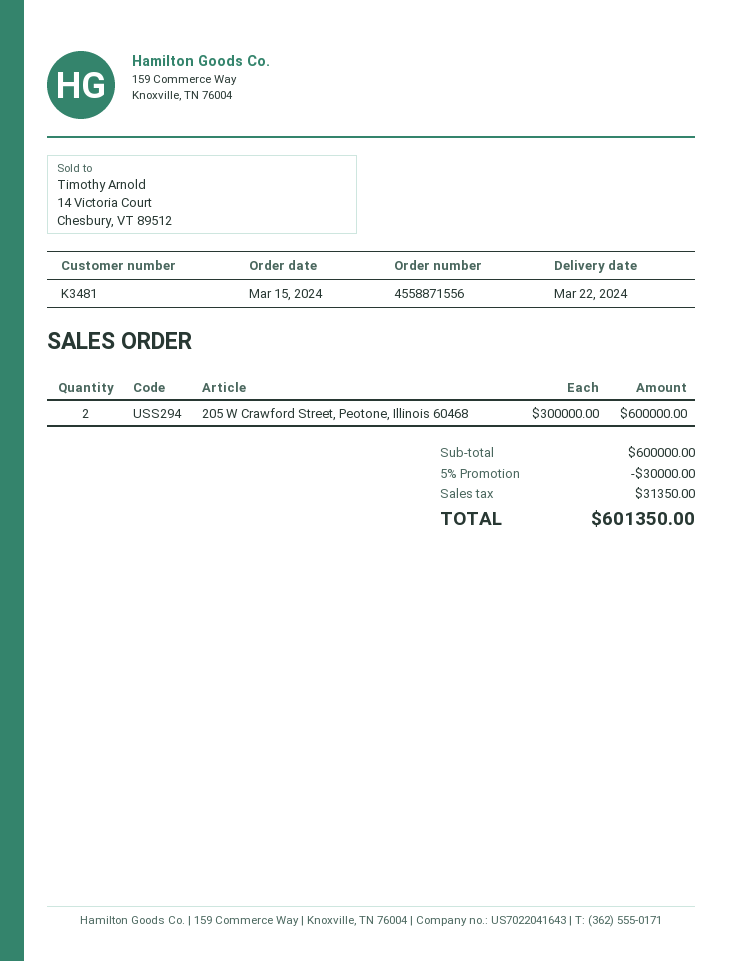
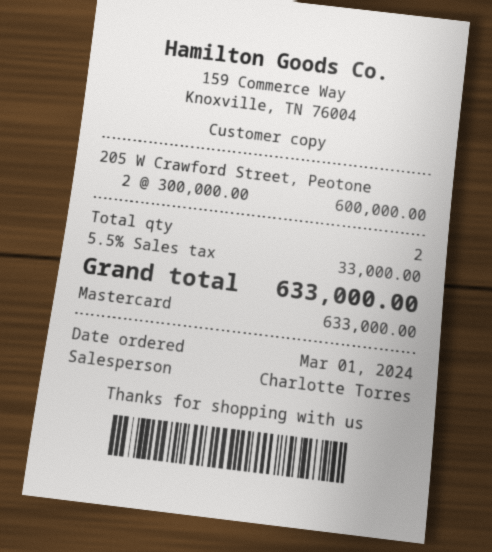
order date: 2024-03-15 -> 2024-03-01
discount: 5% = 30000.00 -> none
tax: 31350.00 -> 33000.00
total: 601350.00 -> 633000.00

